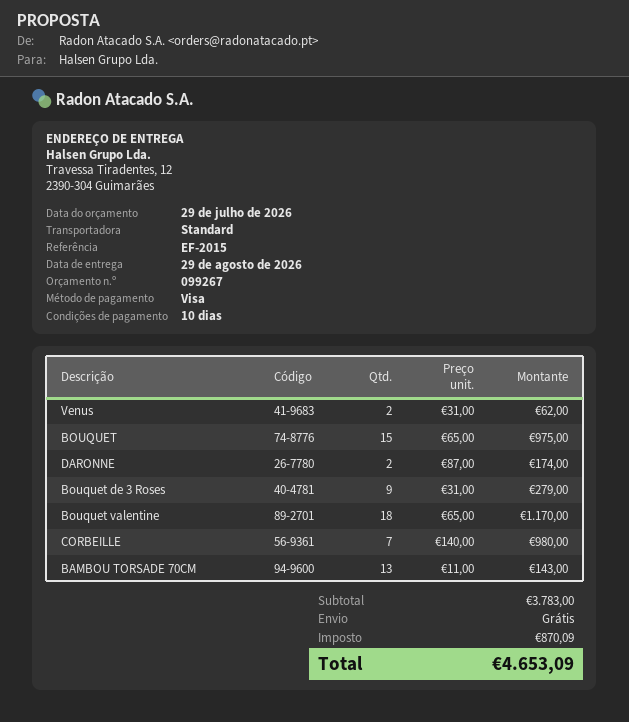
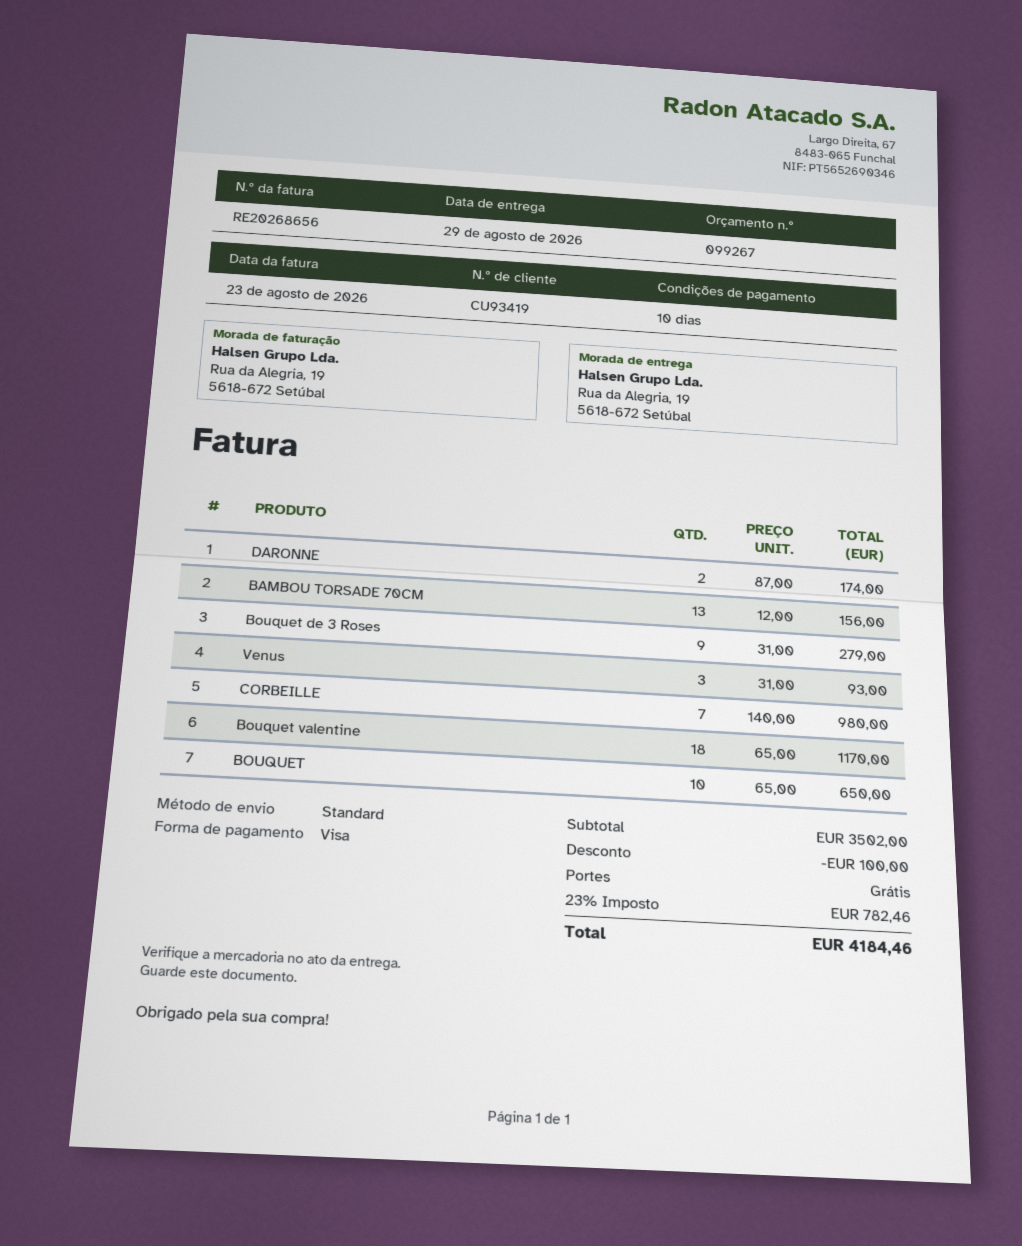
ship to: Travessa Tiradentes, 12, 2390-304 Guimarães -> Rua da Alegria, 19, 5618-672 Setúbal
Venus: 2 x 31.00 = 62.00 -> 3 x 31.00 = 93.00
BOUQUET: 15 x 65.00 = 975.00 -> 10 x 65.00 = 650.00
BAMBOU TORSADE 70CM: 13 x 11.00 = 143.00 -> 13 x 12.00 = 156.00
subtotal: 3783.00 -> 3502.00
discount: none -> 100.00
tax: 870.09 -> 782.46
total: 4653.09 -> 4184.46

